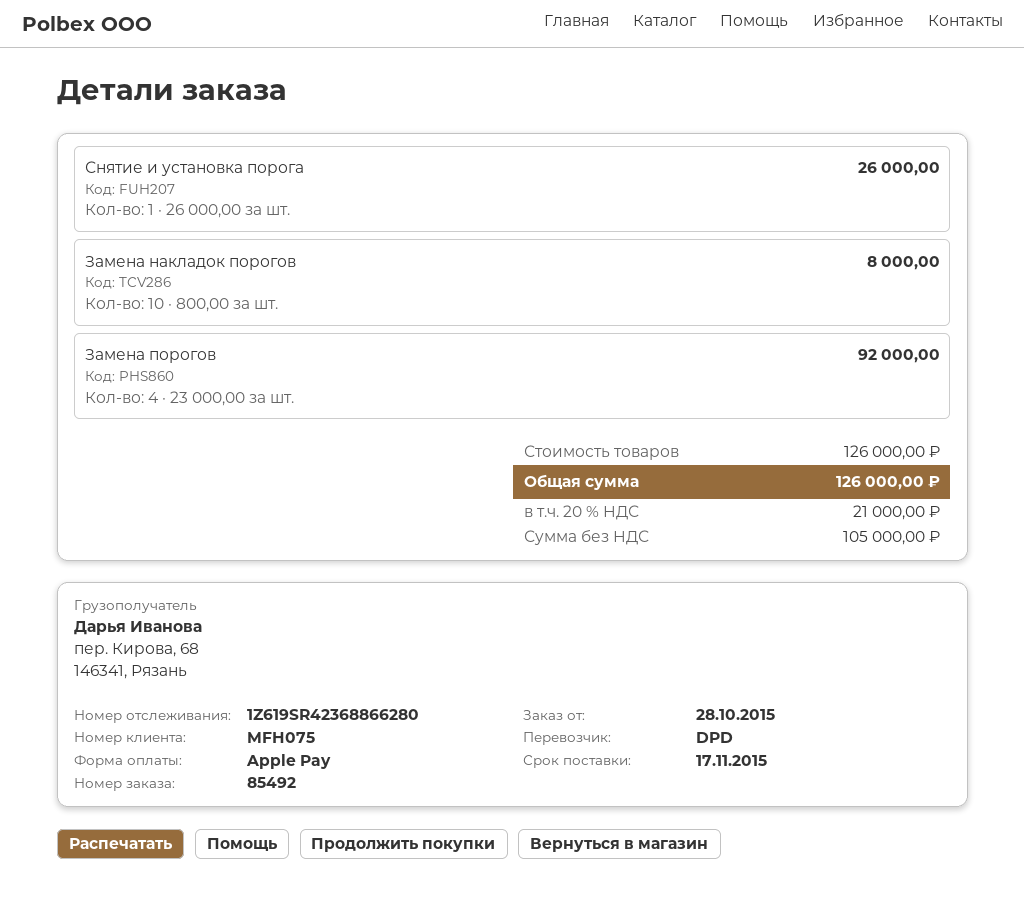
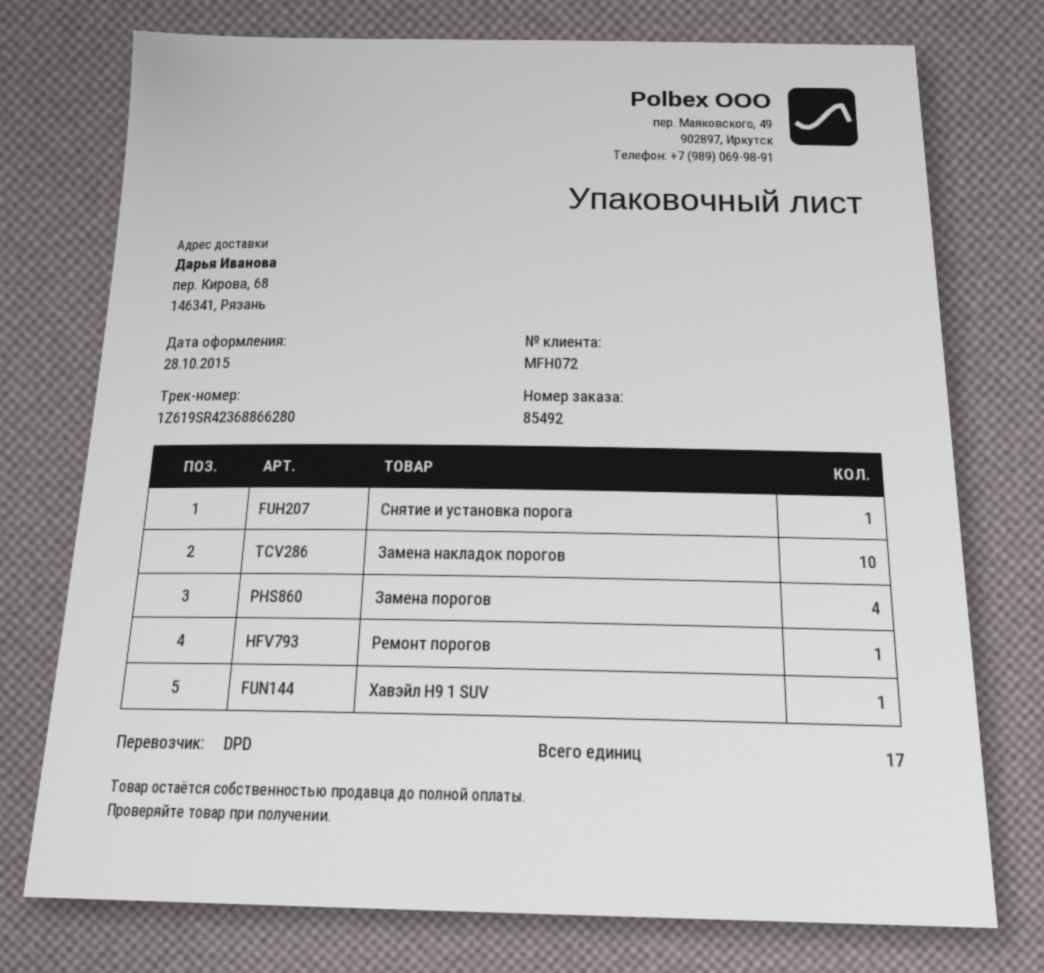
customer number: MFH075 -> MFH072
Ремонт порогов: none -> 1
Хавэйл Н9 1 SUV: none -> 1

